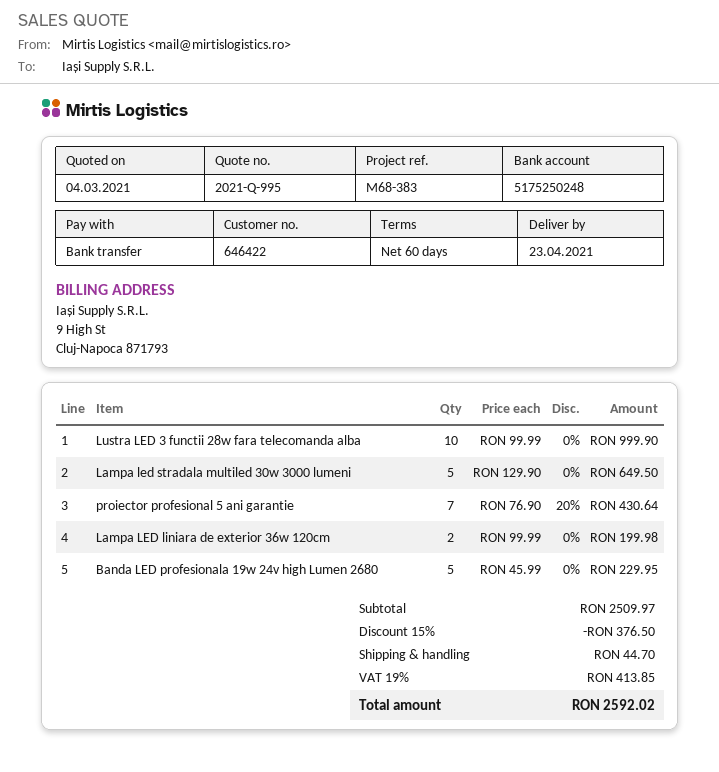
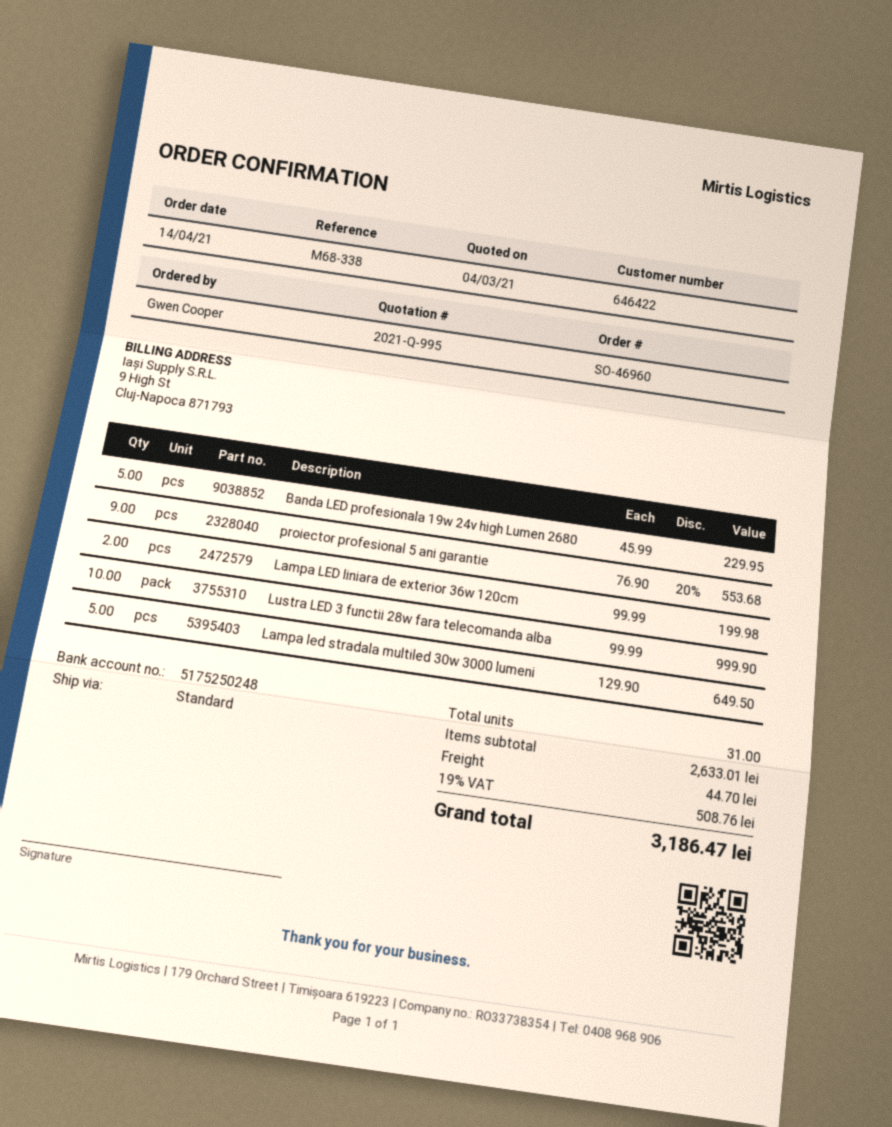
reference: M68-383 -> M68-338
proiector profesional 5 ani garantie: 7 x 76.90 - 20% = 430.64 -> 9 x 76.90 - 20% = 553.68
subtotal: 2509.97 -> 2633.01
discount: 15% = 376.50 -> none
tax: 19% = 413.85 -> 19% = 508.76
total: 2592.02 -> 3186.47

